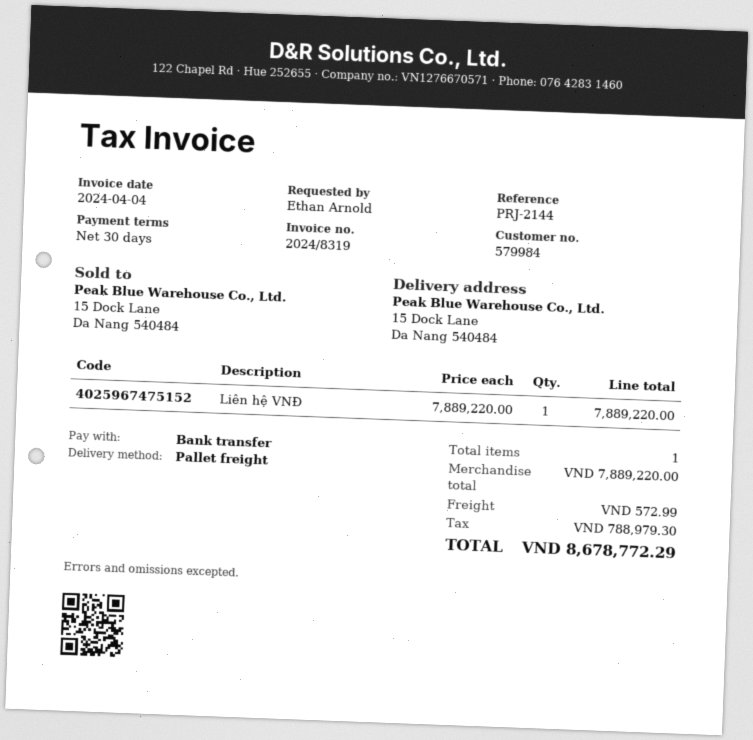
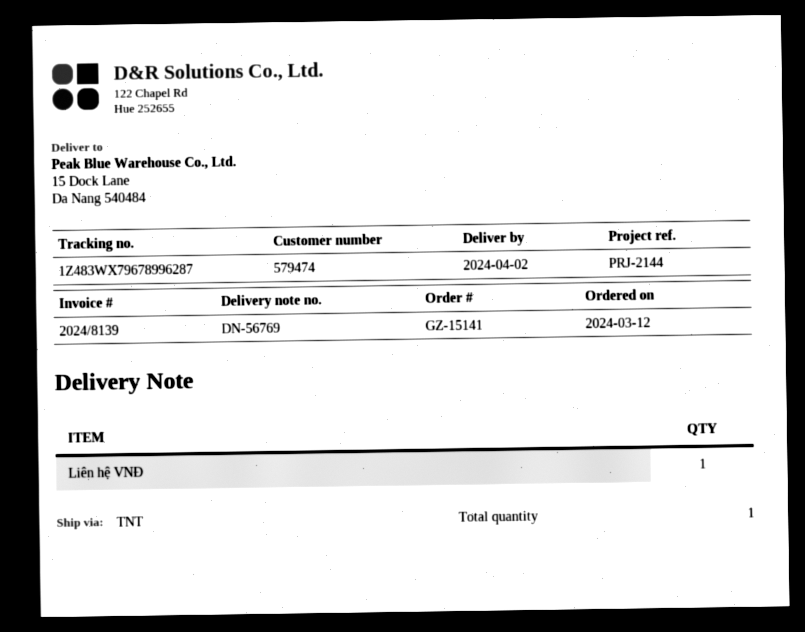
invoice number: 2024/8319 -> 2024/8139
customer number: 579984 -> 579474
shipping method: pallet freight -> TNT

